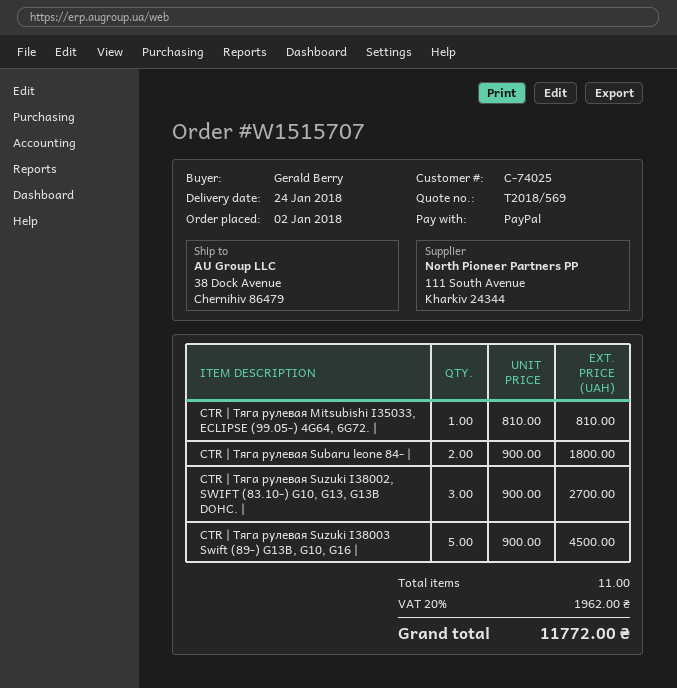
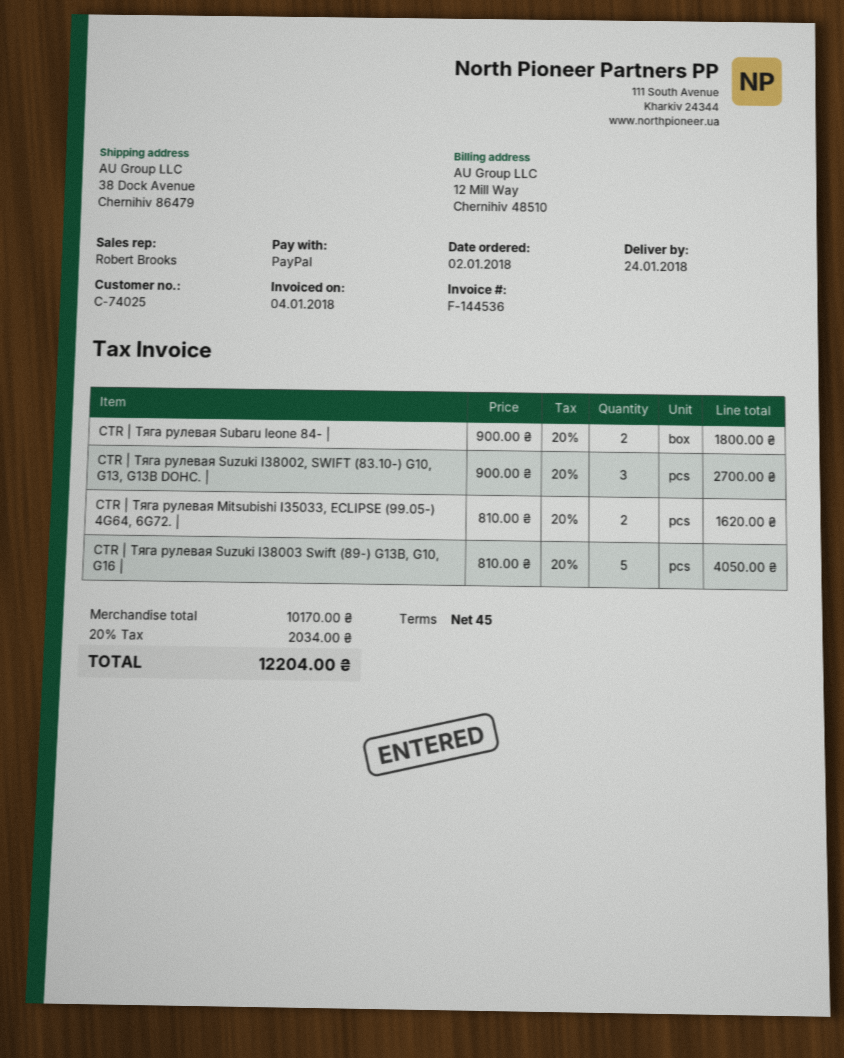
CTR | Тяга рулевая Mitsubishi I35033, ECLIPSE (99.05-) 4G64, 6G72. |: 1 x 810.00 = 810.00 -> 2 x 810.00 = 1620.00
CTR | Тяга рулевая Suzuki I38003 Swift (89-) G13B, G10, G16 |: 5 x 900.00 = 4500.00 -> 5 x 810.00 = 4050.00
tax: 20% = 1962.00 -> 20% = 2034.00
total: 11772.00 -> 12204.00

